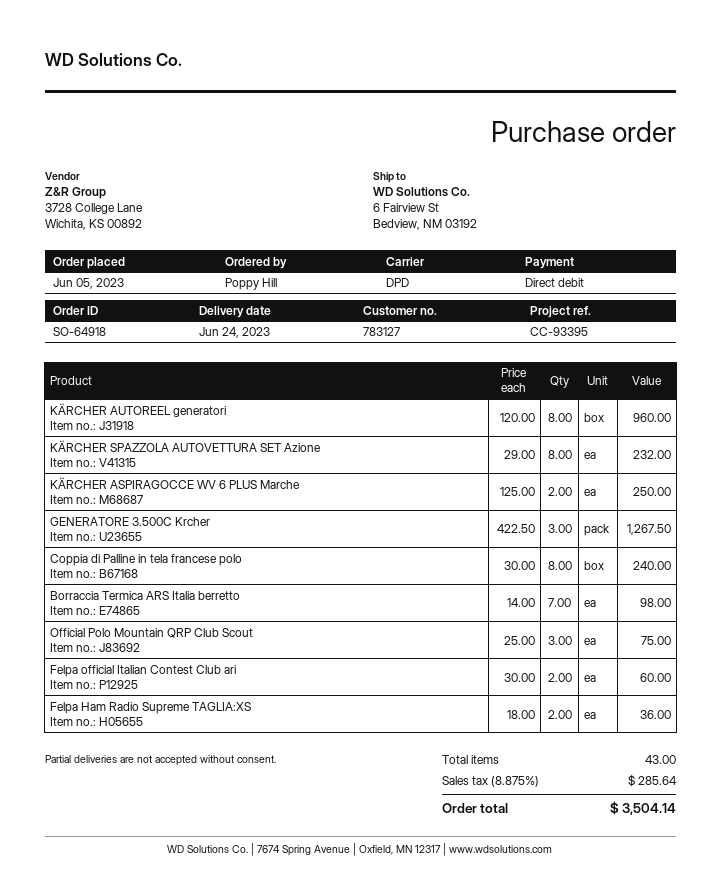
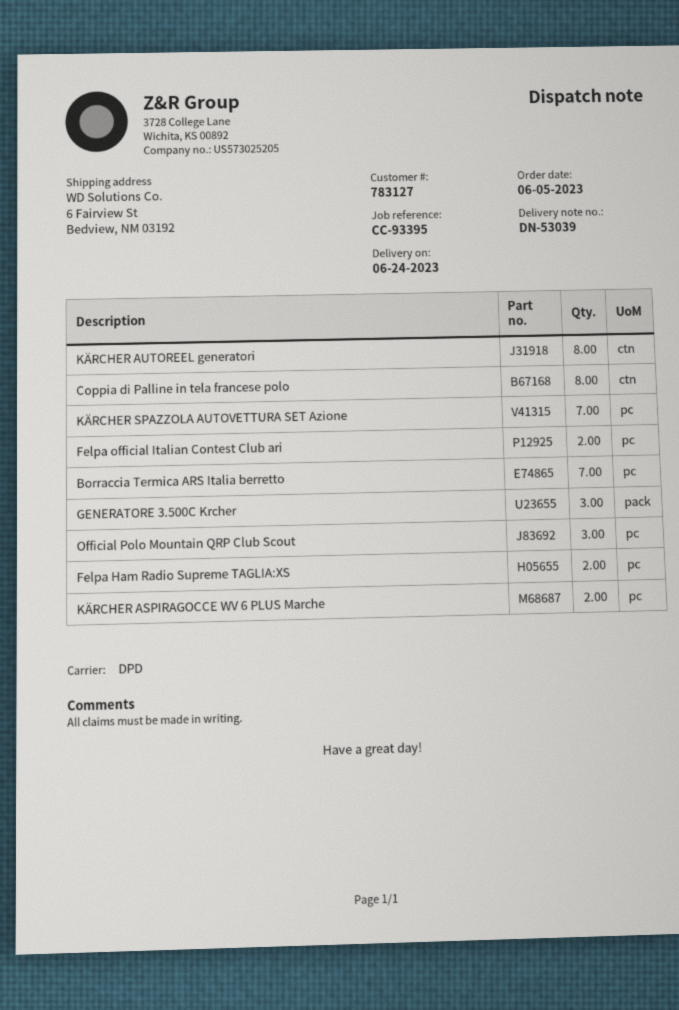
KÄRCHER SPAZZOLA AUTOVETTURA SET Azione: 8 -> 7

